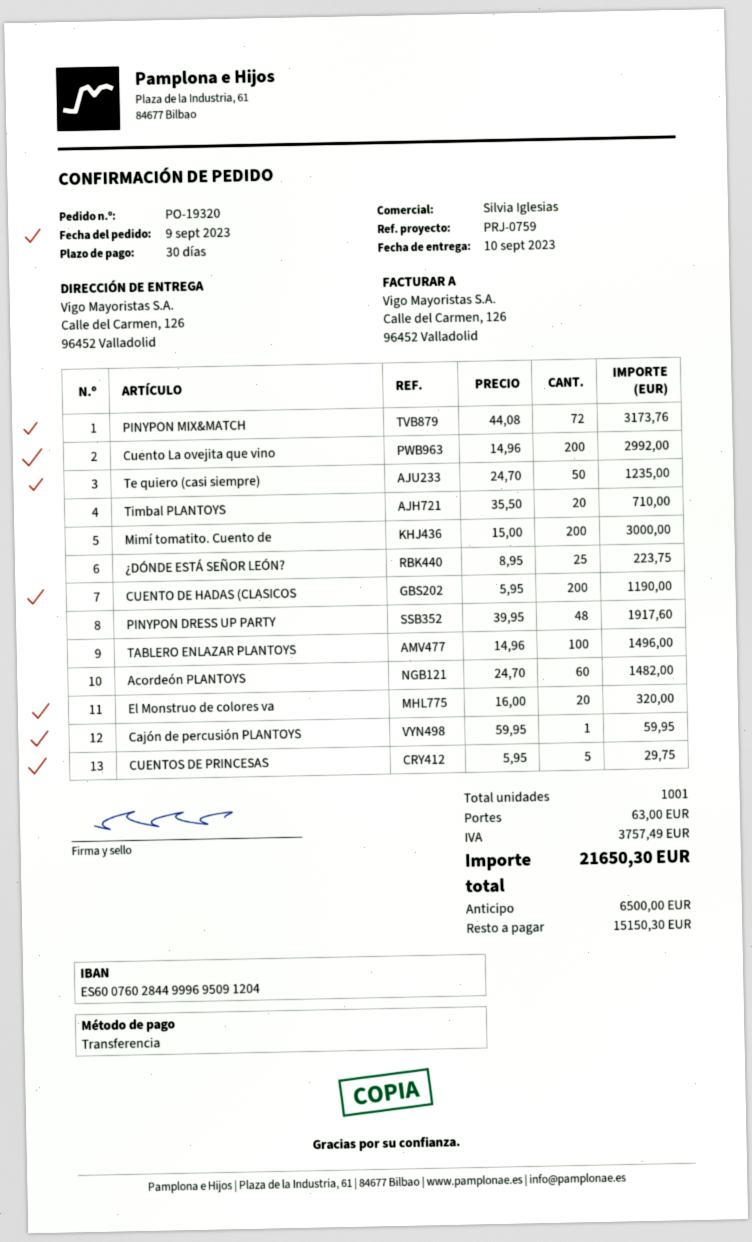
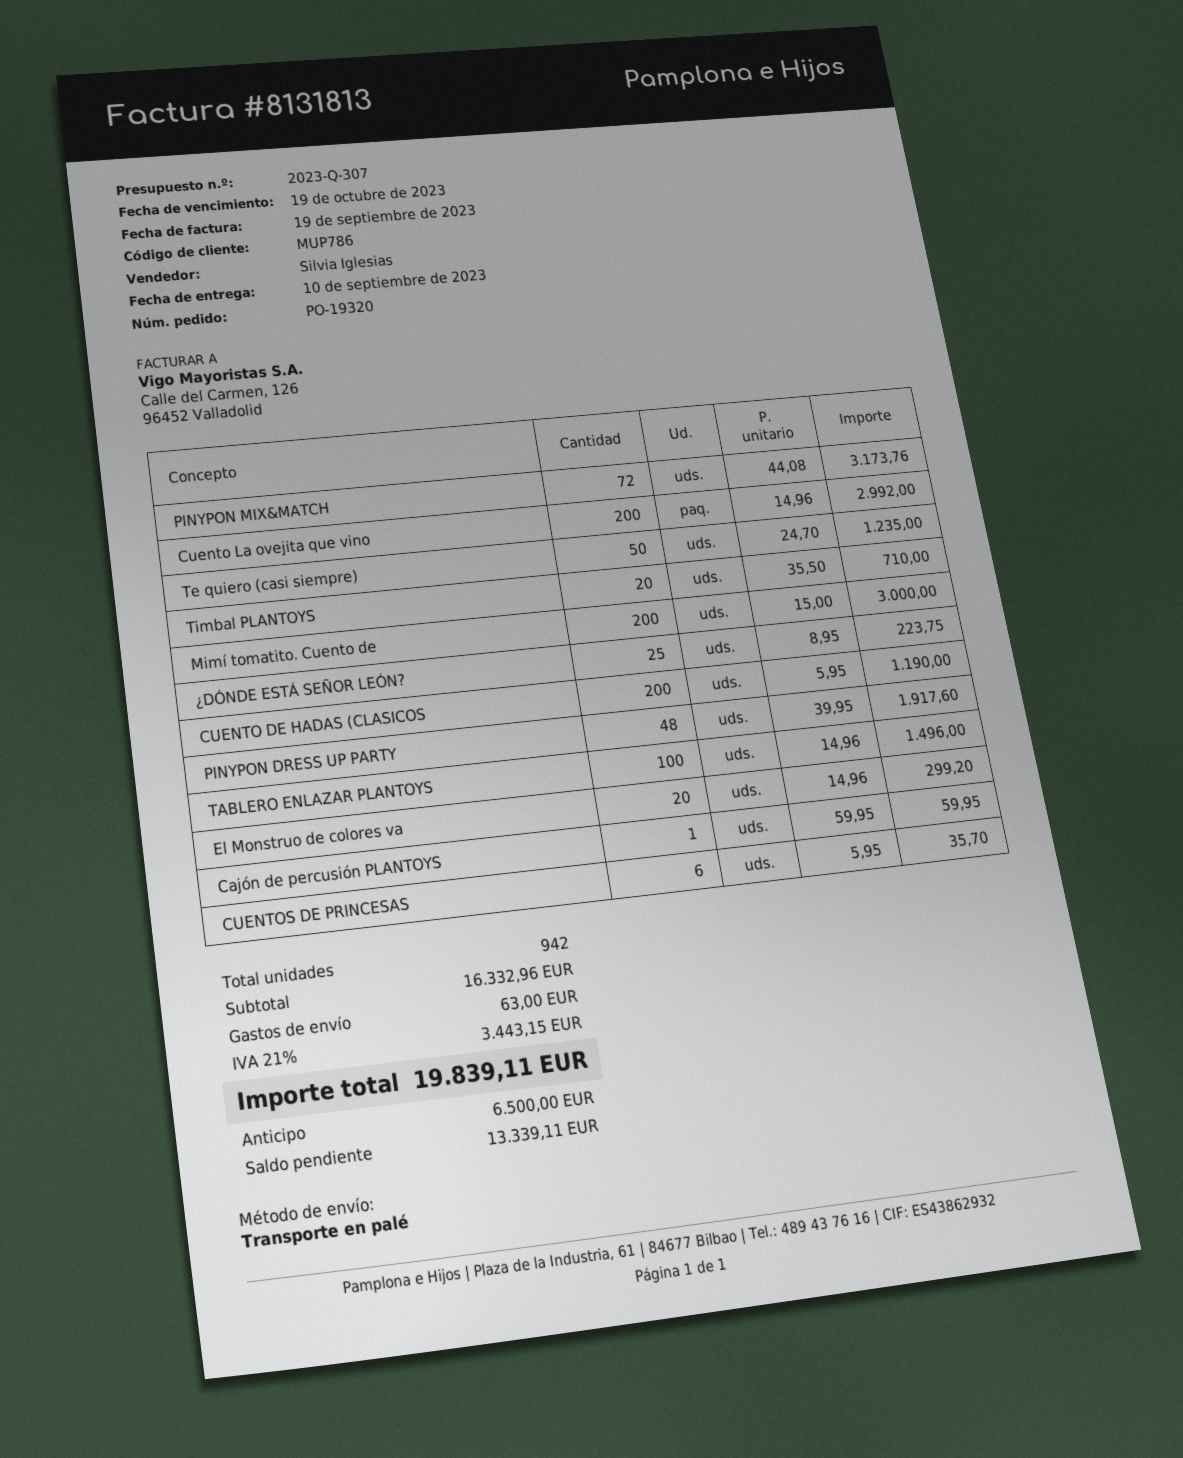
Acordeón PLANTOYS: 60 x 24.70 = 1482.00 -> none
El Monstruo de colores va: 20 x 16.00 = 320.00 -> 20 x 14.96 = 299.20
CUENTOS DE PRINCESAS: 5 x 5.95 = 29.75 -> 6 x 5.95 = 35.70
total quantity: 1001 -> 942
tax: 3757.49 -> 3443.15
total: 21650.30 -> 19839.11
balance: 15150.30 -> 13339.11

